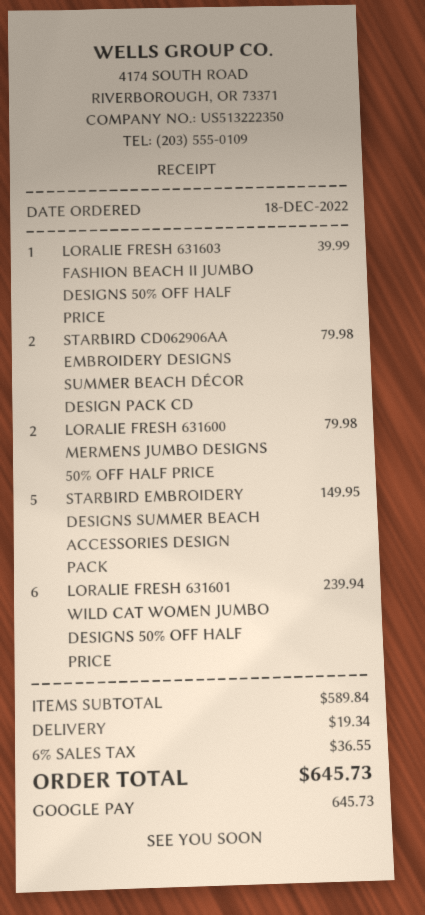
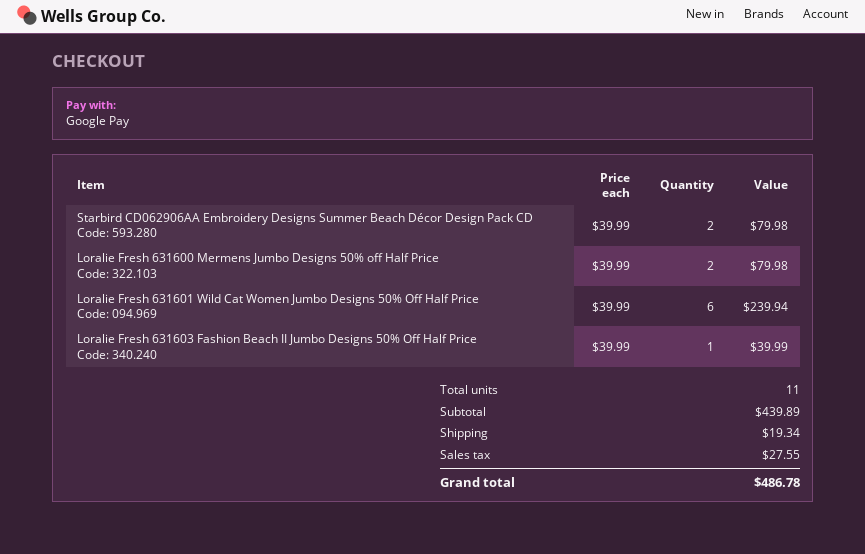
STARBIRD EMBROIDERY DESIGNS SUMMER BEACH ACCESSORIES DESIGN PACK: 5 for 149.95 -> none
subtotal: 589.84 -> 439.89
tax: 36.55 -> 27.55
total: 645.73 -> 486.78

